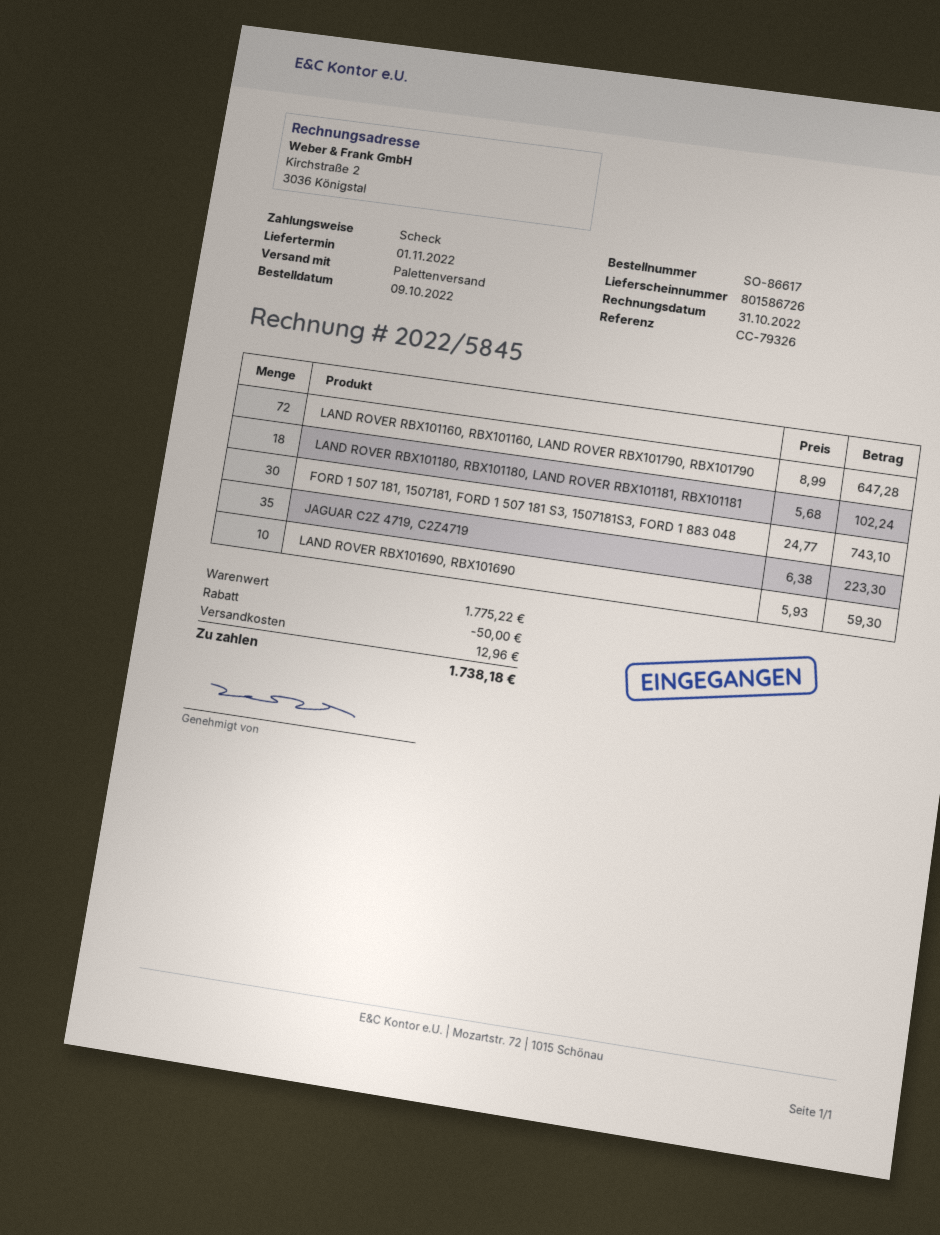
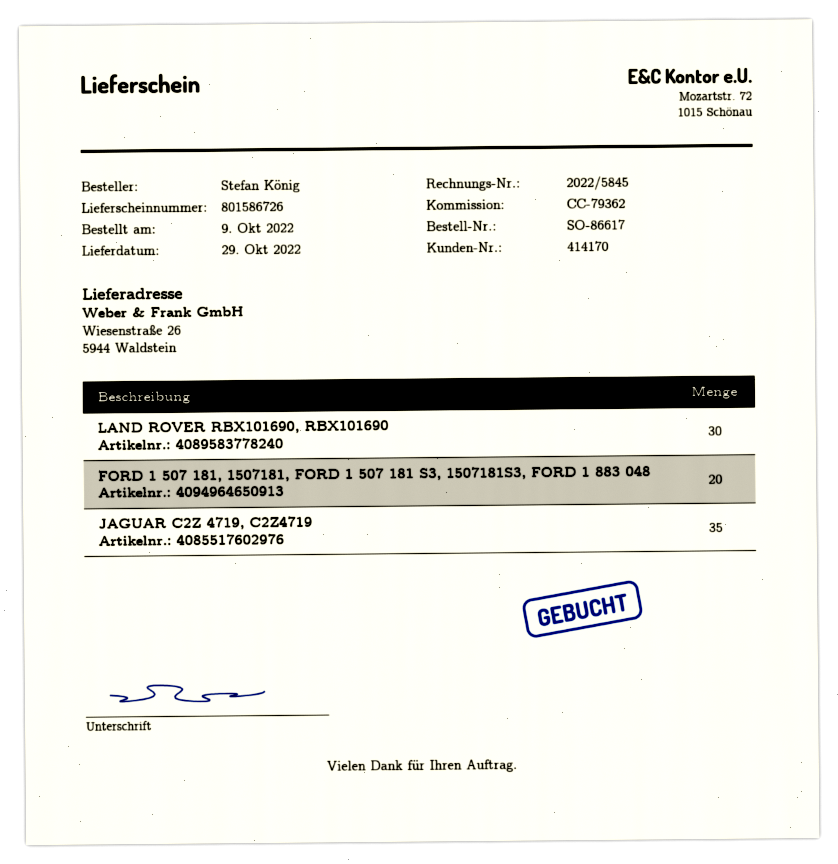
delivery date: 2022-11-01 -> 2022-10-29
reference: CC-79326 -> CC-79362
LAND ROVER RBX101160, RBX101160, LAND ROVER RBX101790, RBX101790: 72 -> none
LAND ROVER RBX101180, RBX101180, LAND ROVER RBX101181, RBX101181: 18 -> none
FORD 1 507 181, 1507181, FORD 1 507 181 S3, 1507181S3, FORD 1 883 048: 30 -> 20
LAND ROVER RBX101690, RBX101690: 10 -> 30

